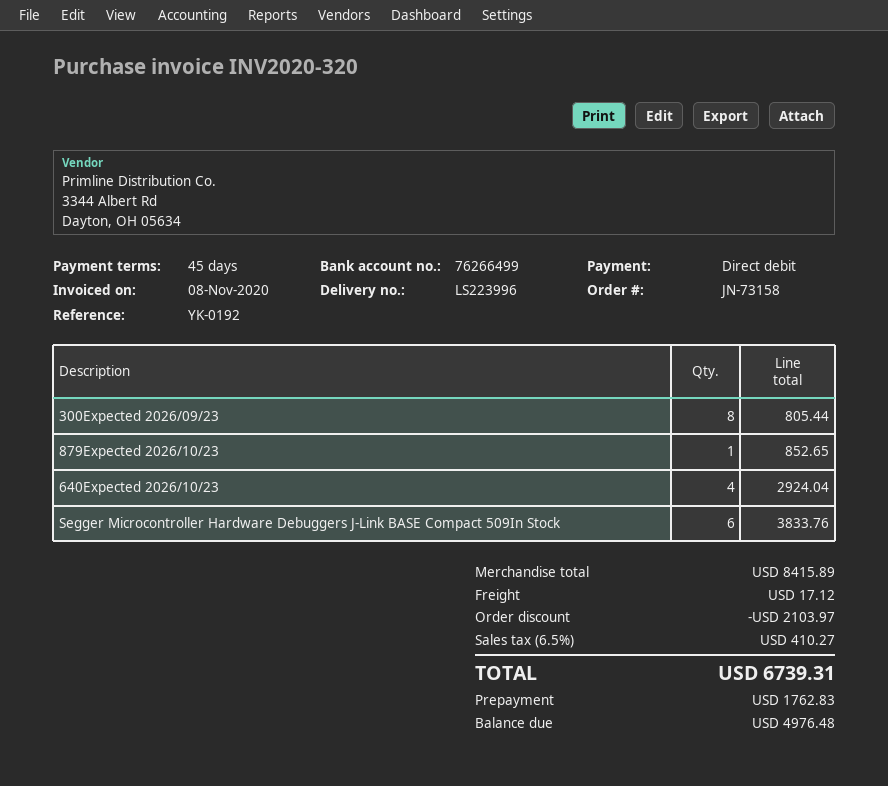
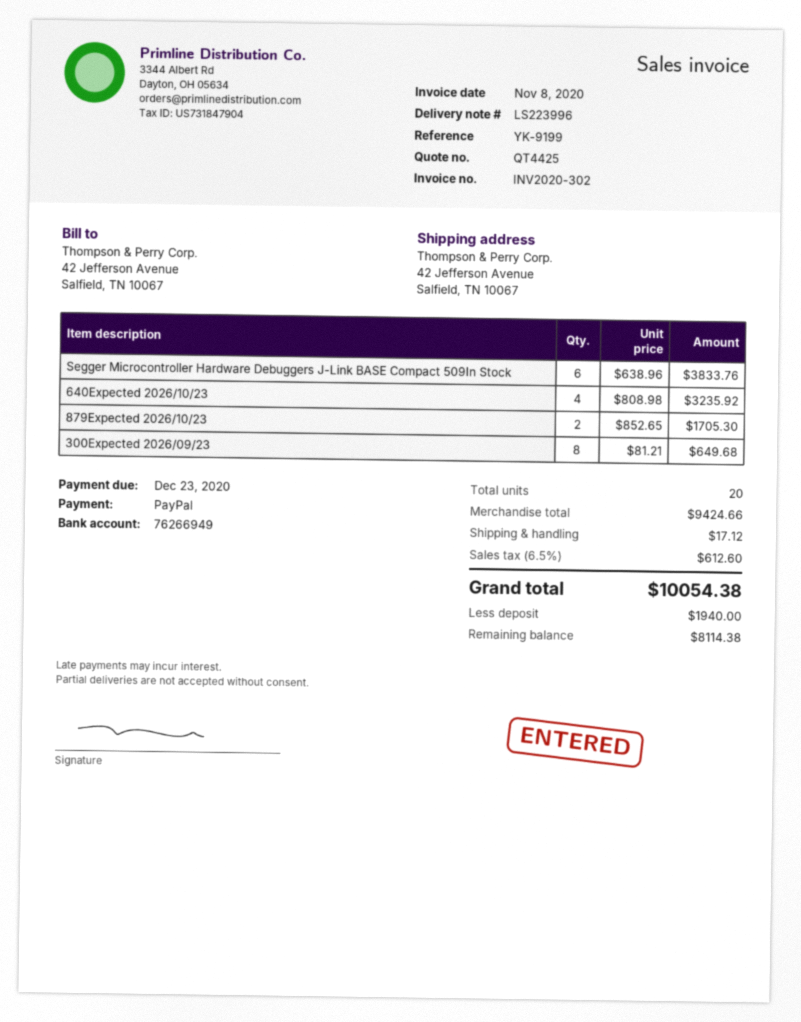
invoice number: INV2020-320 -> INV2020-302
reference: YK-0192 -> YK-9199
payment method: direct debit -> PayPal
bank account: 76266499 -> 76266949
300Expected 2026/09/23: 8 for 805.44 -> 8 for 649.68
879Expected 2026/10/23: 1 for 852.65 -> 2 for 1705.30
640Expected 2026/10/23: 4 for 2924.04 -> 4 for 3235.92
subtotal: 8415.89 -> 9424.66
discount: 2103.97 -> none
tax: 6.5% = 410.27 -> 6.5% = 612.60
total: 6739.31 -> 10054.38
deposit: 1762.83 -> 1940.00
balance: 4976.48 -> 8114.38

